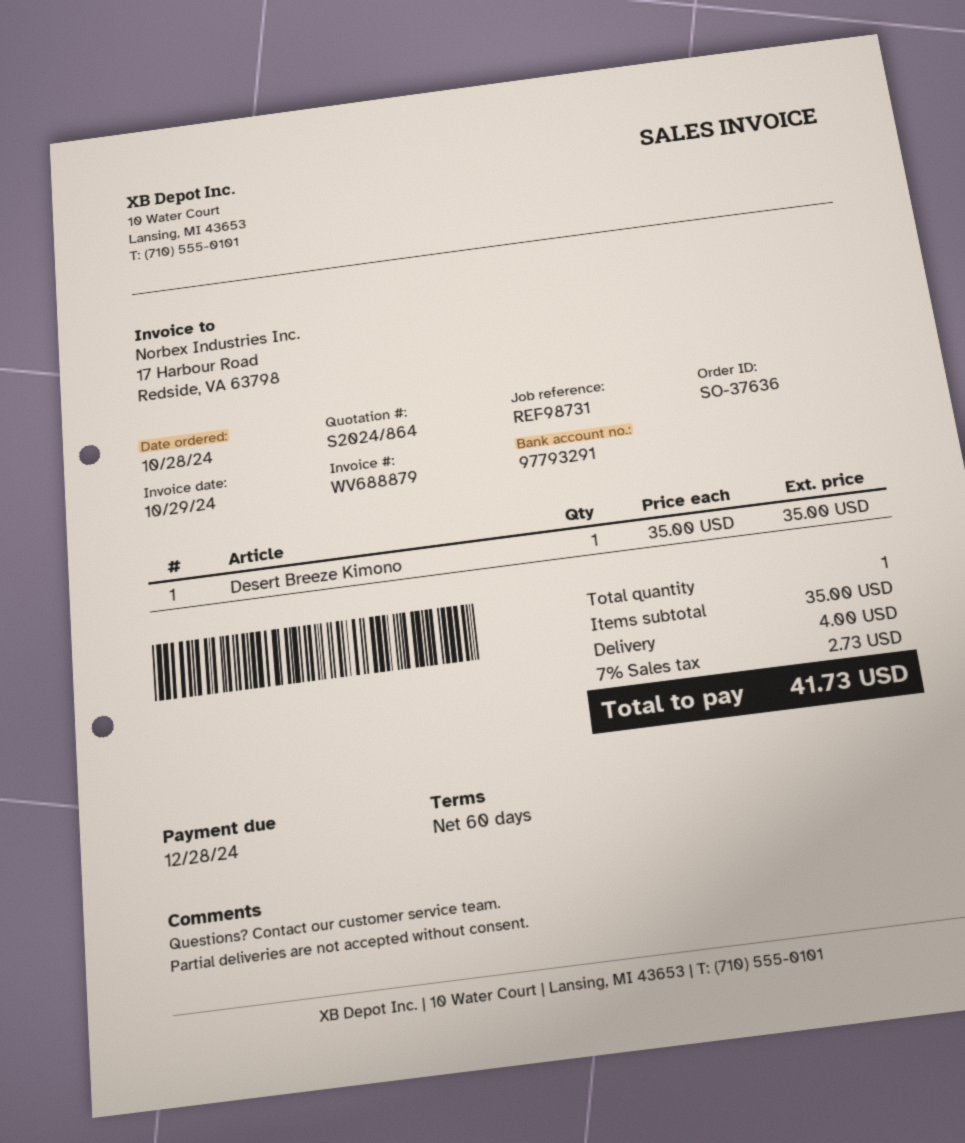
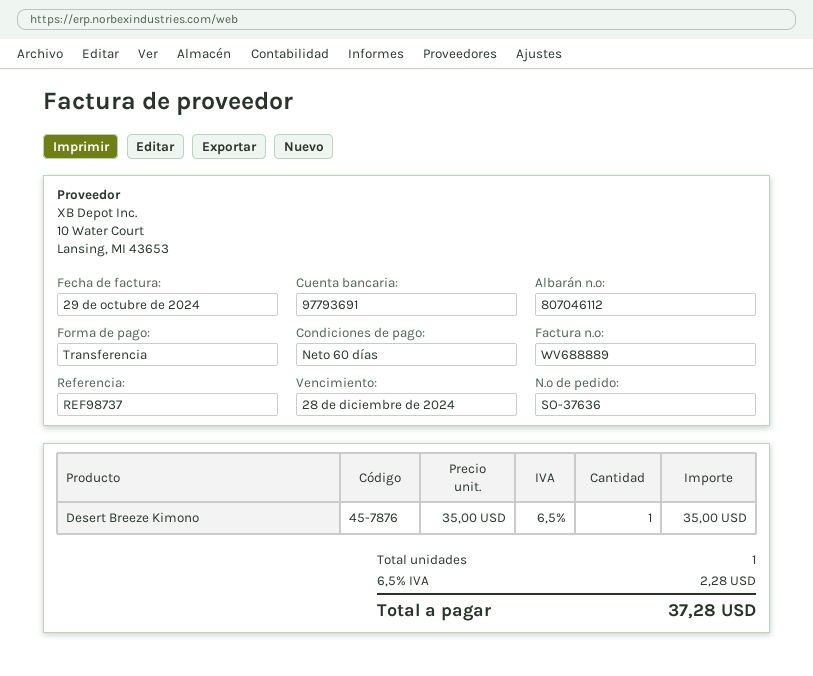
invoice number: WV688879 -> WV688889
reference: REF98731 -> REF98737
bank account: 97793291 -> 97793691
shipping: 4.00 -> none
tax: 7% = 2.73 -> 6.5% = 2.28
total: 41.73 -> 37.28

